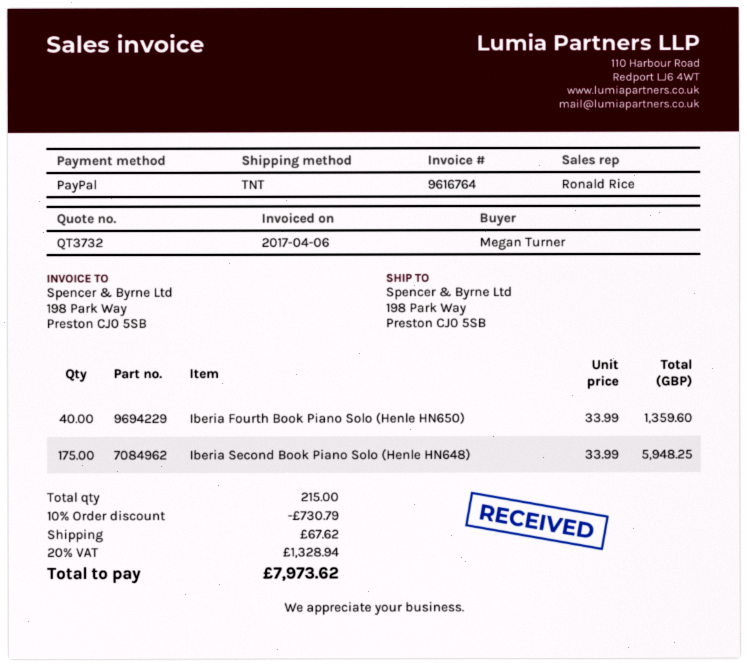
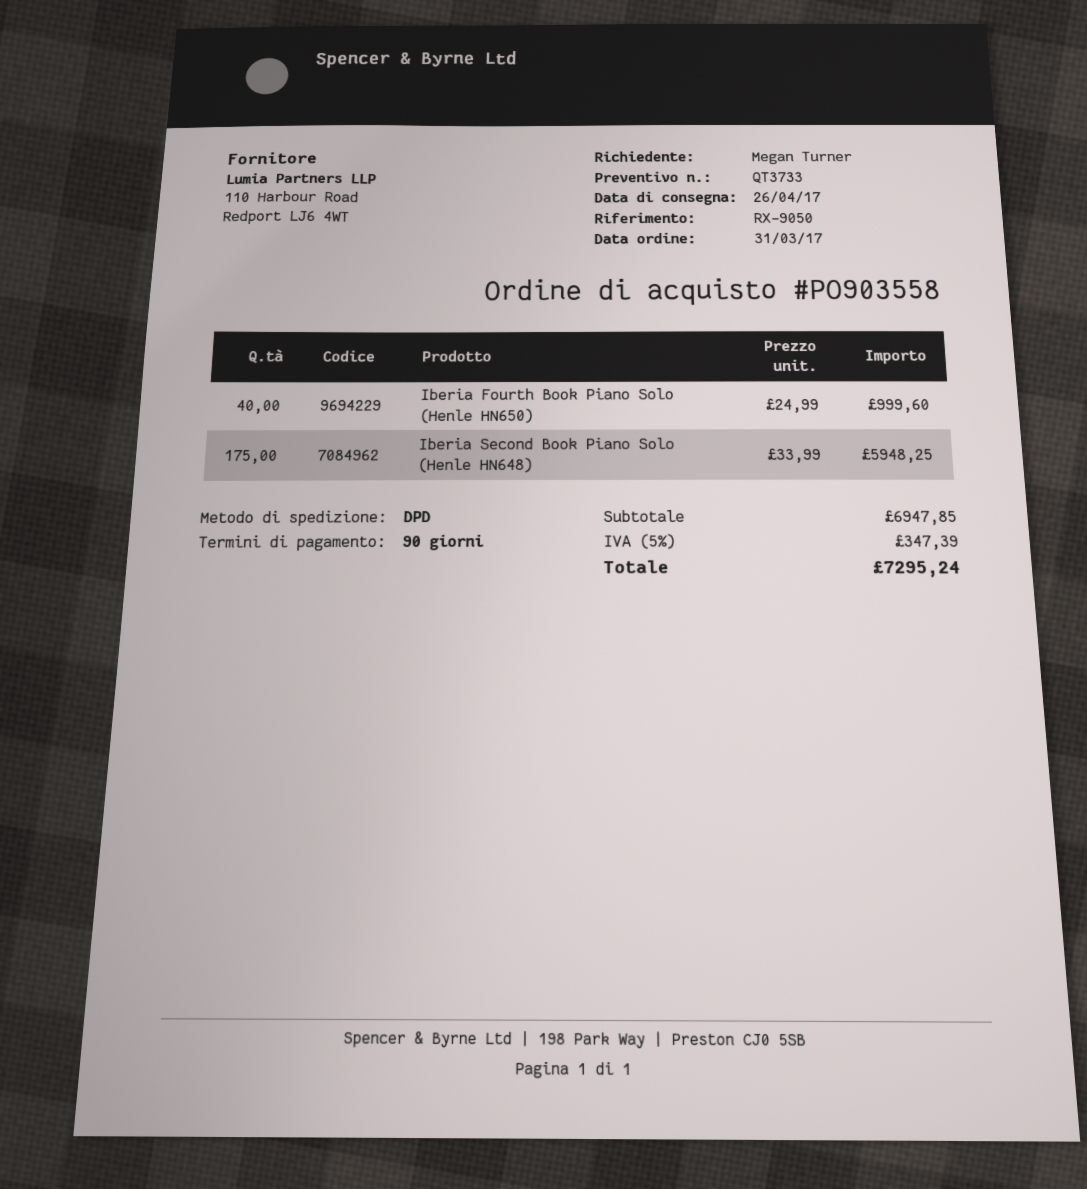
quote number: QT3732 -> QT3733
shipping method: TNT -> DPD
Iberia Fourth Book Piano Solo (Henle HN650): 40 x 33.99 = 1359.60 -> 40 x 24.99 = 999.60
discount: 10% = 730.79 -> none
shipping: 67.62 -> none
tax: 20% = 1328.94 -> 5% = 347.39
total: 7973.62 -> 7295.24

